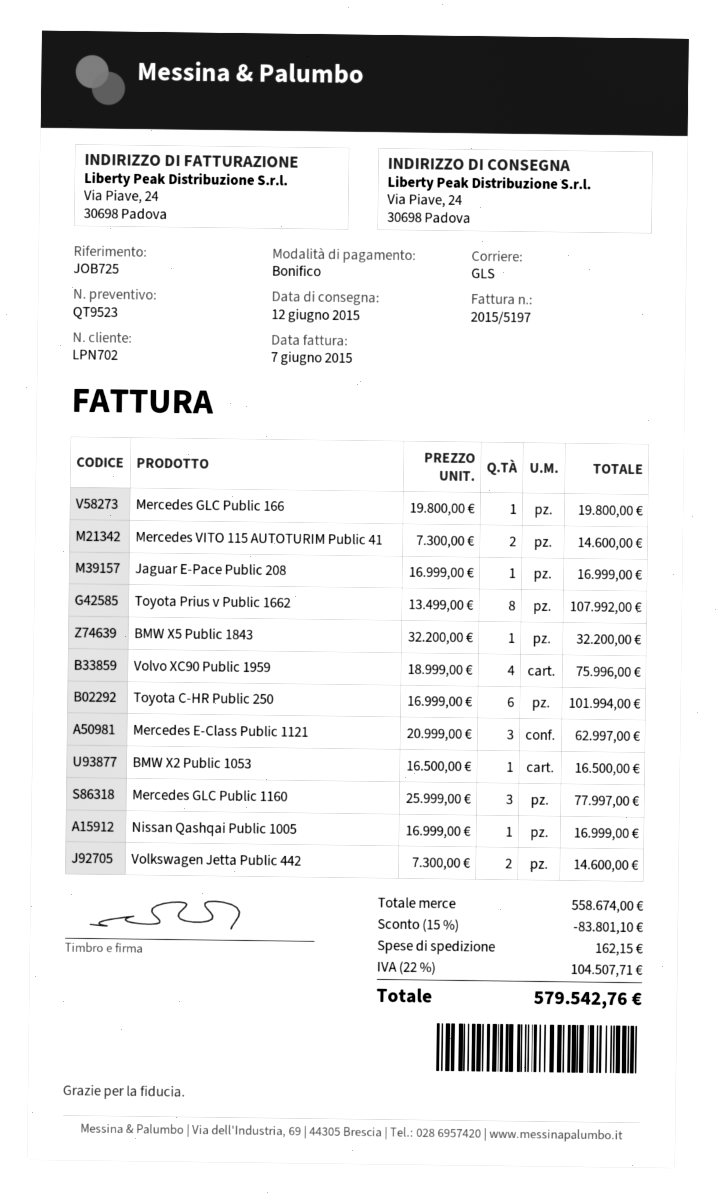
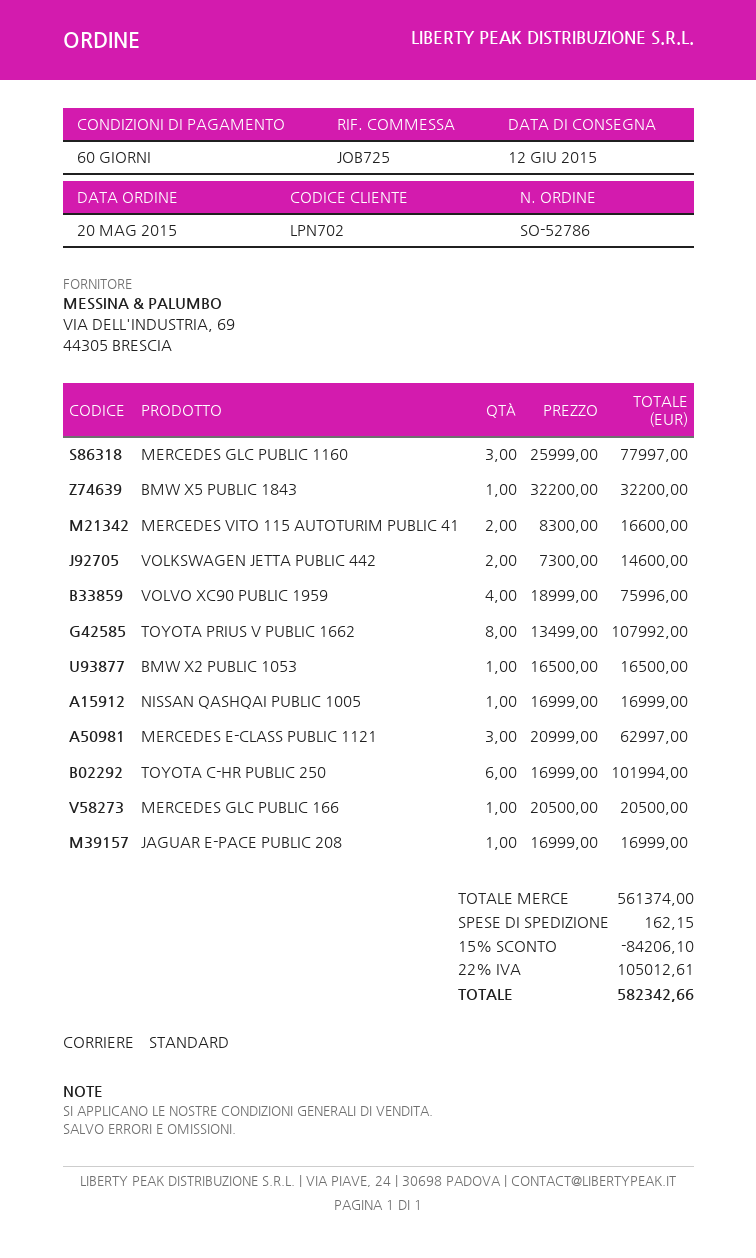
shipping method: GLS -> standard
Mercedes GLC Public 166: 1 x 19800.00 = 19800.00 -> 1 x 20500.00 = 20500.00
Mercedes VITO 115 AUTOTURIM Public 41: 2 x 7300.00 = 14600.00 -> 2 x 8300.00 = 16600.00
subtotal: 558674.00 -> 561374.00
discount: 15% = 83801.10 -> 15% = 84206.10
tax: 22% = 104507.71 -> 22% = 105012.61
total: 579542.76 -> 582342.66

